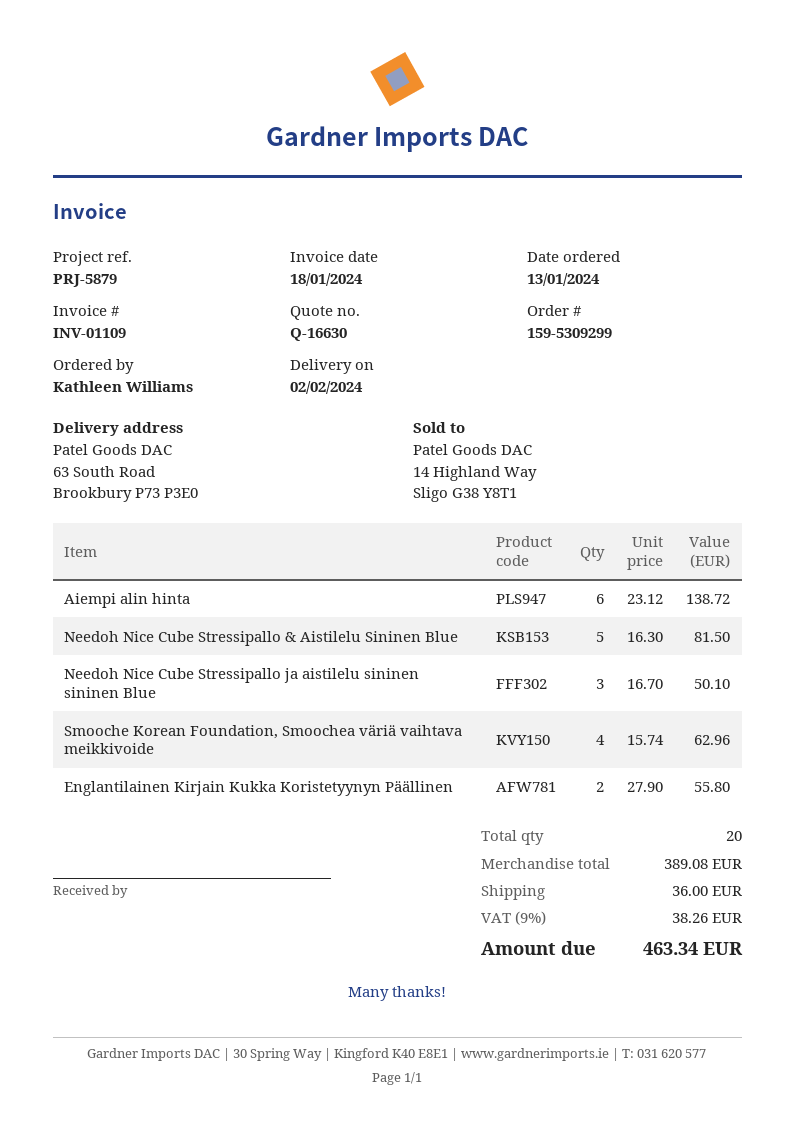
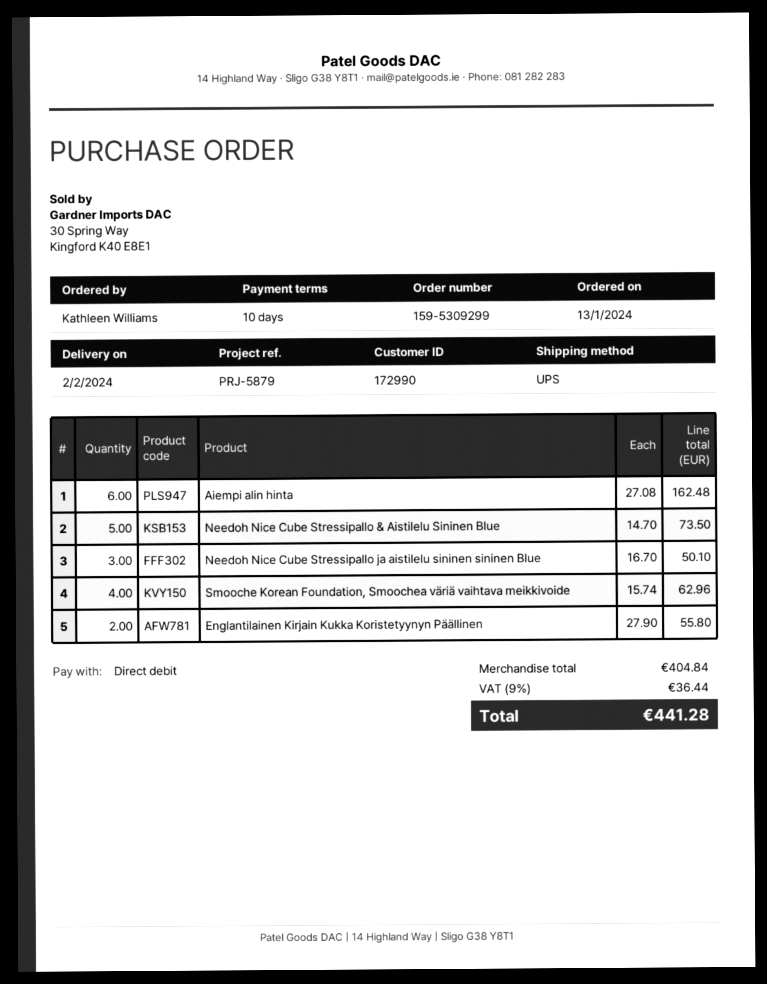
Aiempi alin hinta: 6 x 23.12 = 138.72 -> 6 x 27.08 = 162.48
Needoh Nice Cube Stressipallo & Aistilelu Sininen Blue: 5 x 16.30 = 81.50 -> 5 x 14.70 = 73.50
subtotal: 389.08 -> 404.84
shipping: 36.00 -> none
tax: 9% = 38.26 -> 9% = 36.44
total: 463.34 -> 441.28

